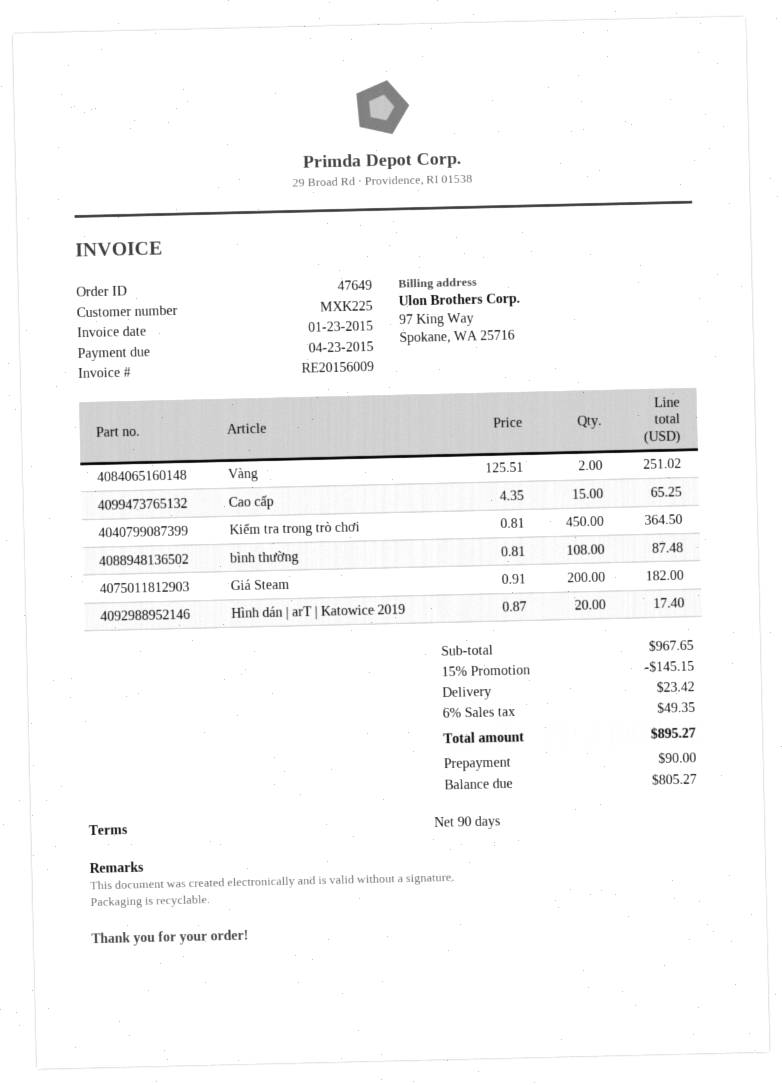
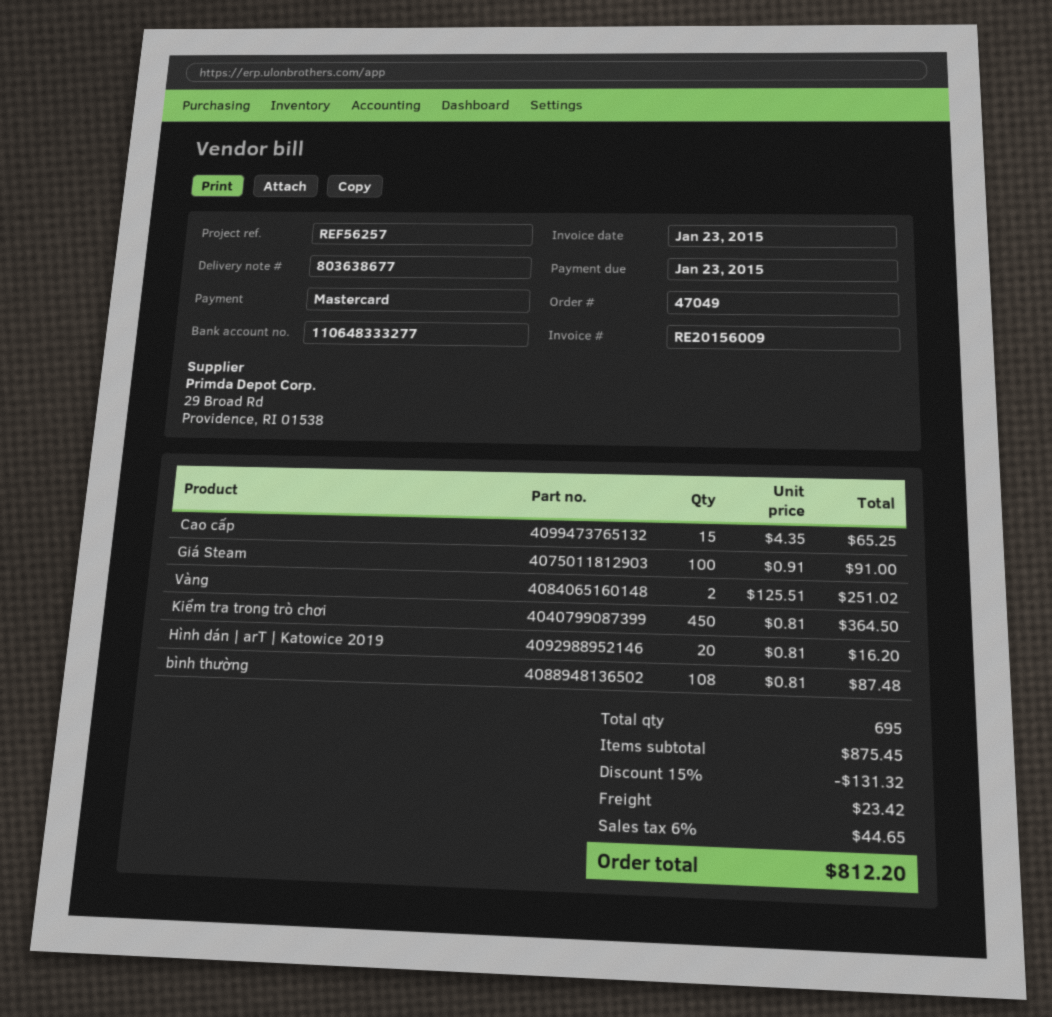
order number: 47649 -> 47049
due date: 2015-04-23 -> 2015-01-23
Giá Steam: 200 x 0.91 = 182.00 -> 100 x 0.91 = 91.00
Hình dán | arT | Katowice 2019: 20 x 0.87 = 17.40 -> 20 x 0.81 = 16.20
subtotal: 967.65 -> 875.45
discount: 15% = 145.15 -> 15% = 131.32
tax: 6% = 49.35 -> 6% = 44.65
total: 895.27 -> 812.20

